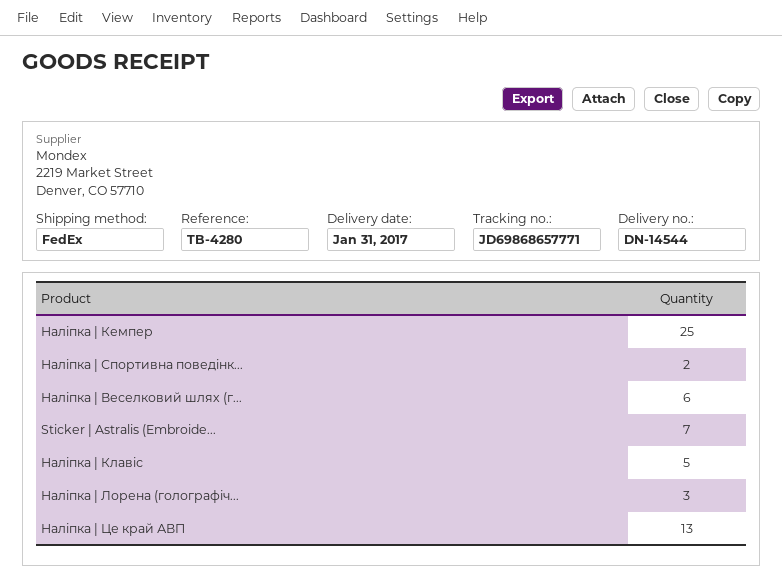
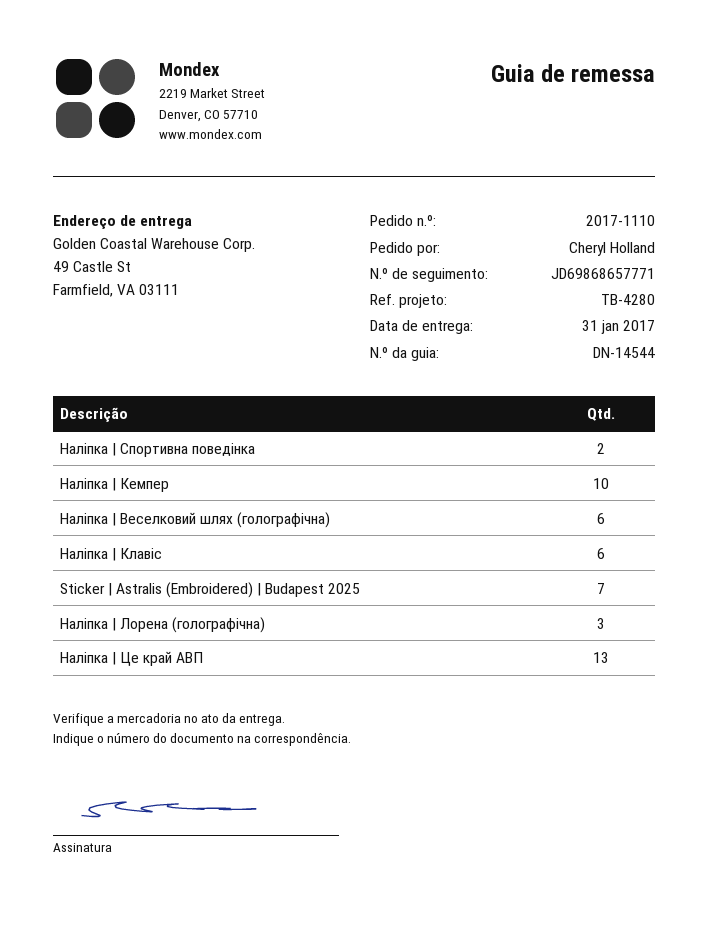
Наліпка | Кемпер: 25 -> 10
Наліпка | Клавіс: 5 -> 6

